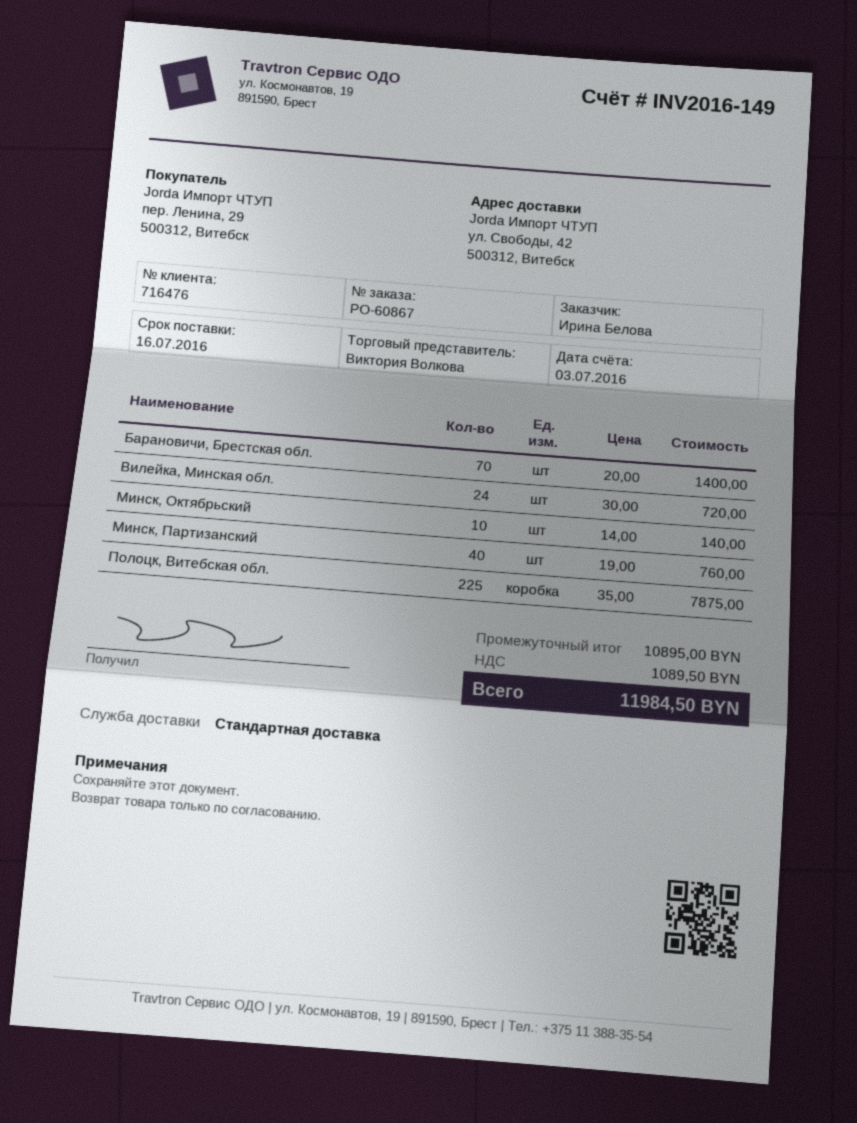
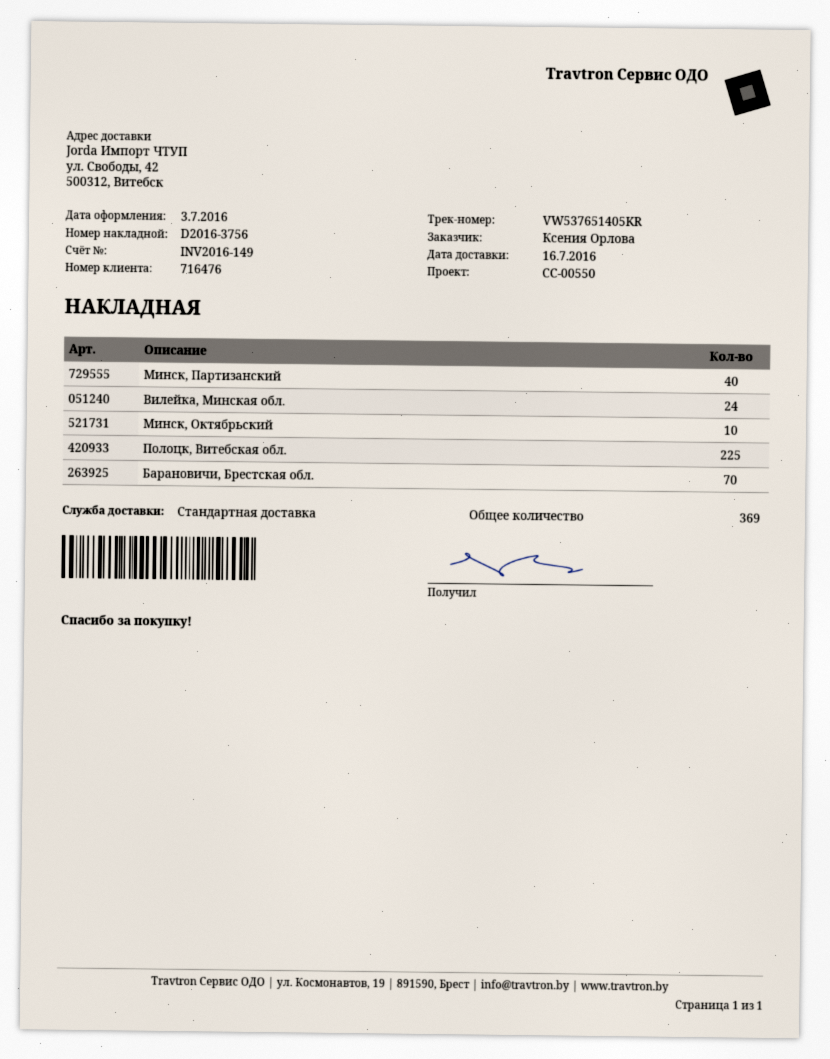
ordered by: Ирина Белова -> Ксения Орлова

